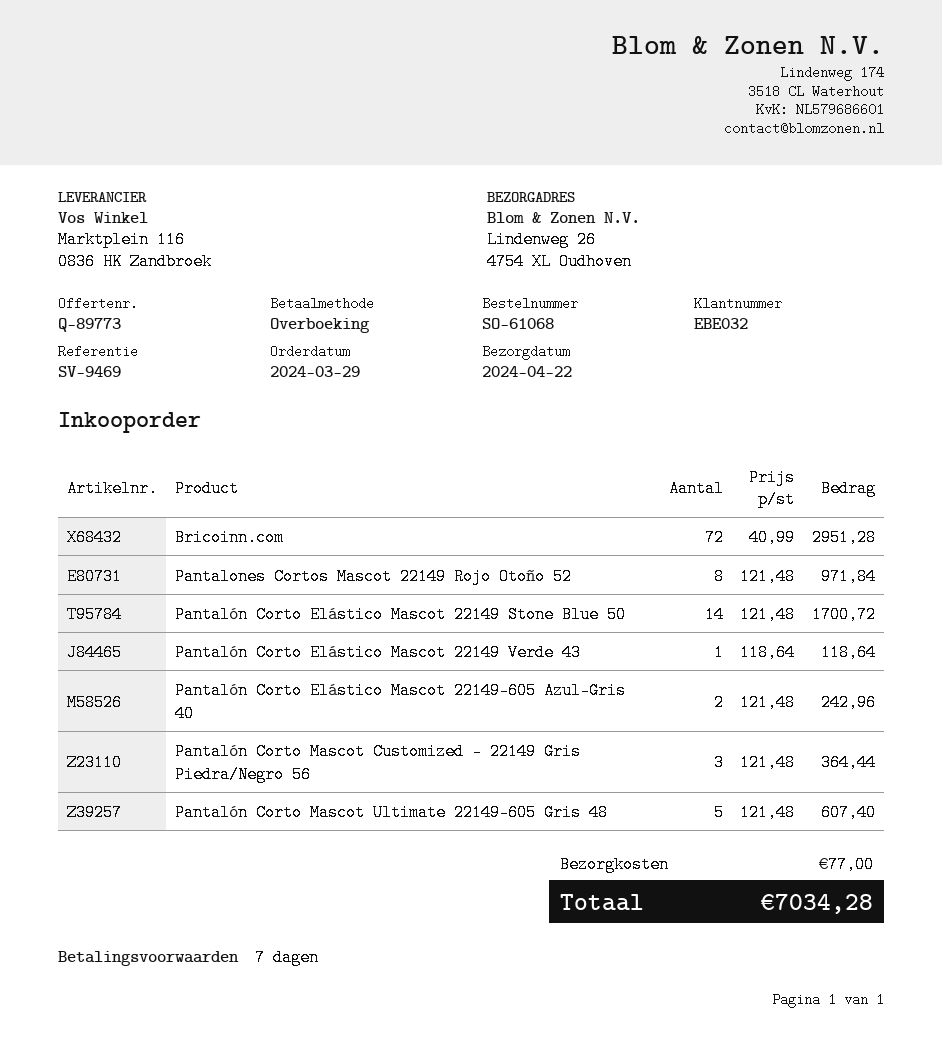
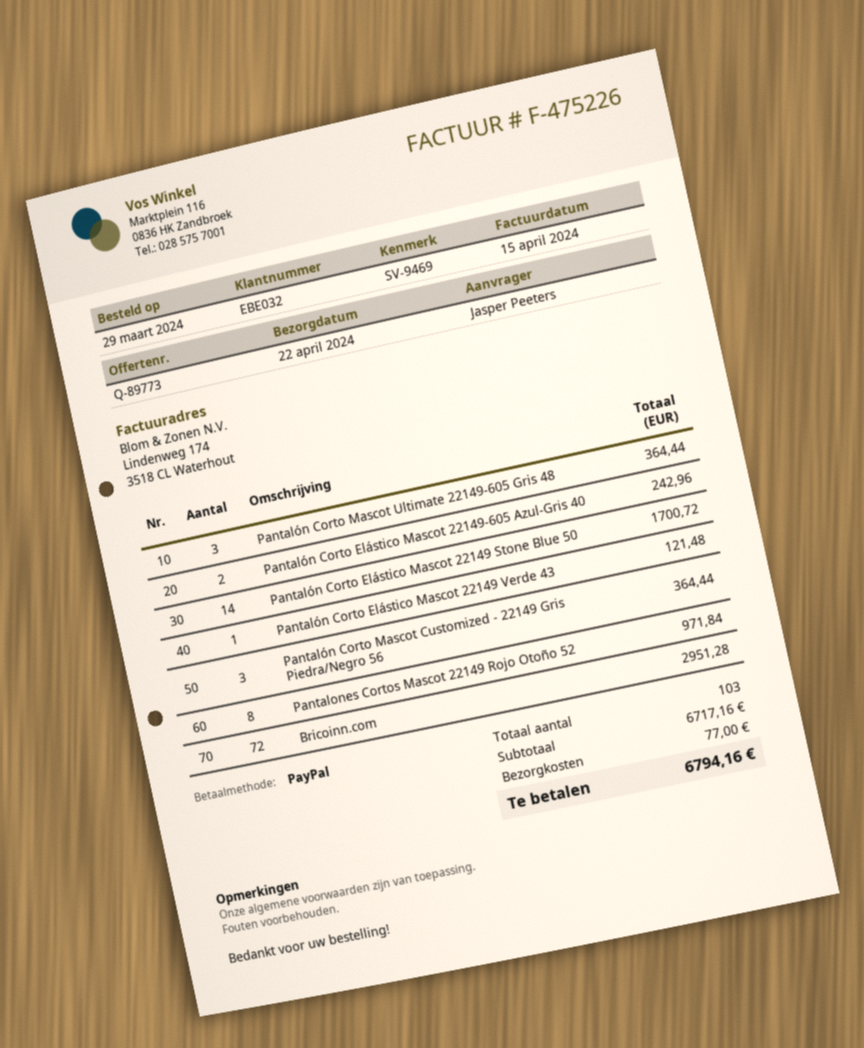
payment method: bank transfer -> PayPal
Pantalón Corto Elástico Mascot 22149 Verde 43: 1 for 118.64 -> 1 for 121.48
Pantalón Corto Mascot Ultimate 22149-605 Gris 48: 5 for 607.40 -> 3 for 364.44
total: 7034.28 -> 6794.16

